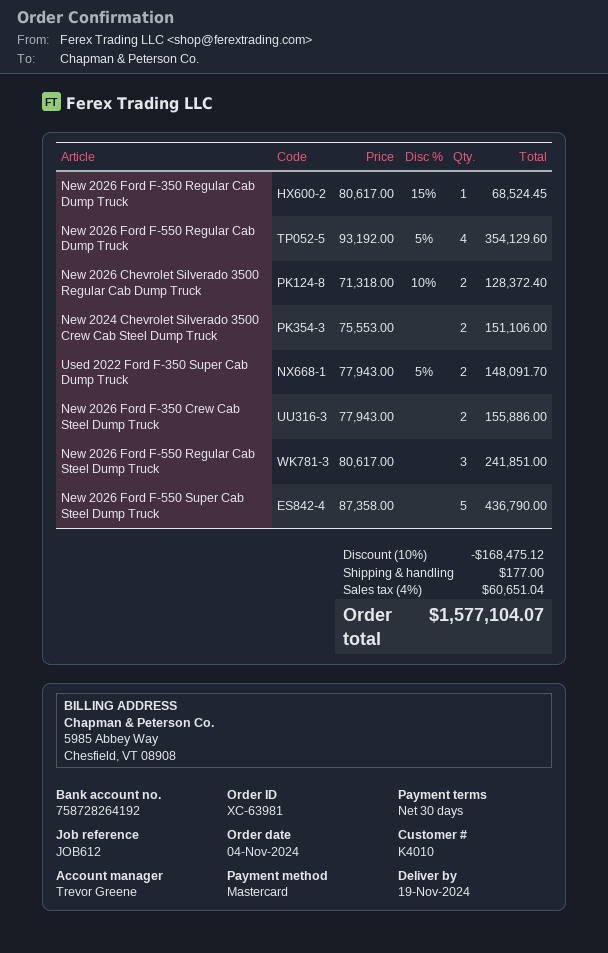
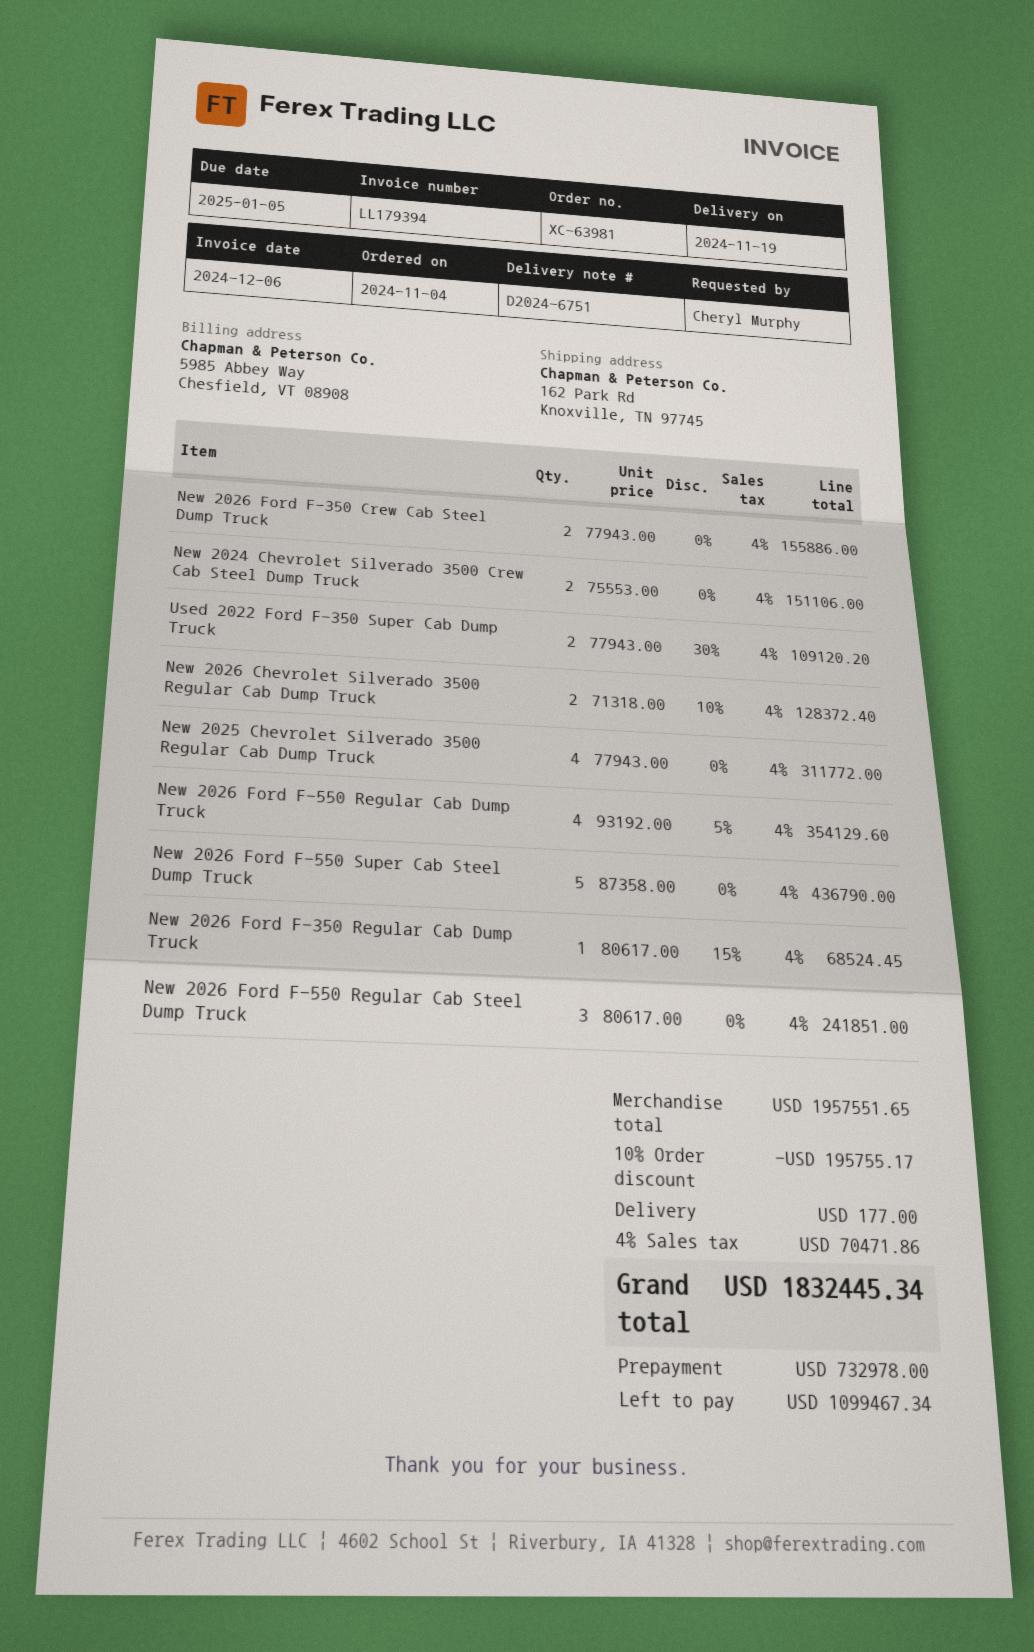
Used 2022 Ford F-350 Super Cab Dump Truck: 2 x 77943.00 - 5% = 148091.70 -> 2 x 77943.00 - 30% = 109120.20
New 2025 Chevrolet Silverado 3500 Regular Cab Dump Truck: none -> 4 x 77943.00 = 311772.00
discount: 10% = 168475.12 -> 10% = 195755.17
tax: 4% = 60651.04 -> 4% = 70471.86
total: 1577104.07 -> 1832445.34

